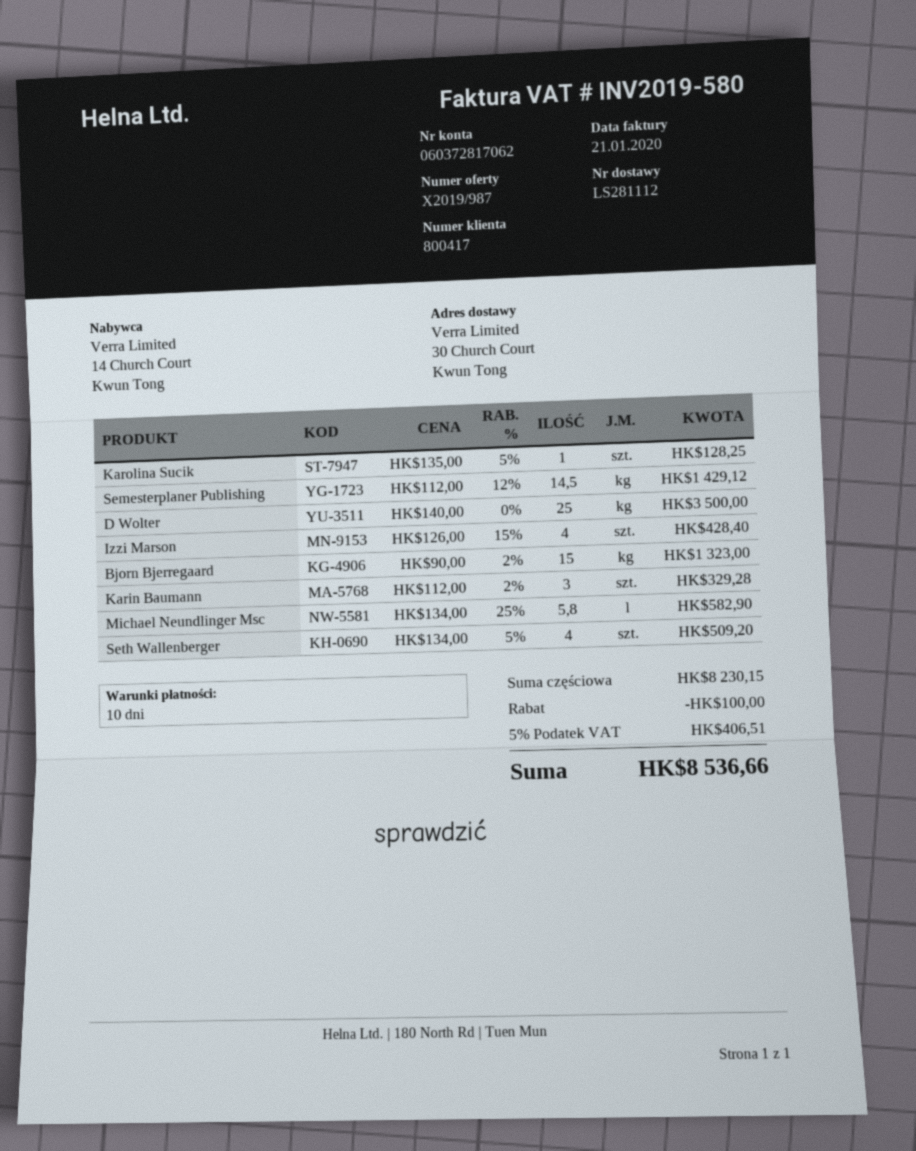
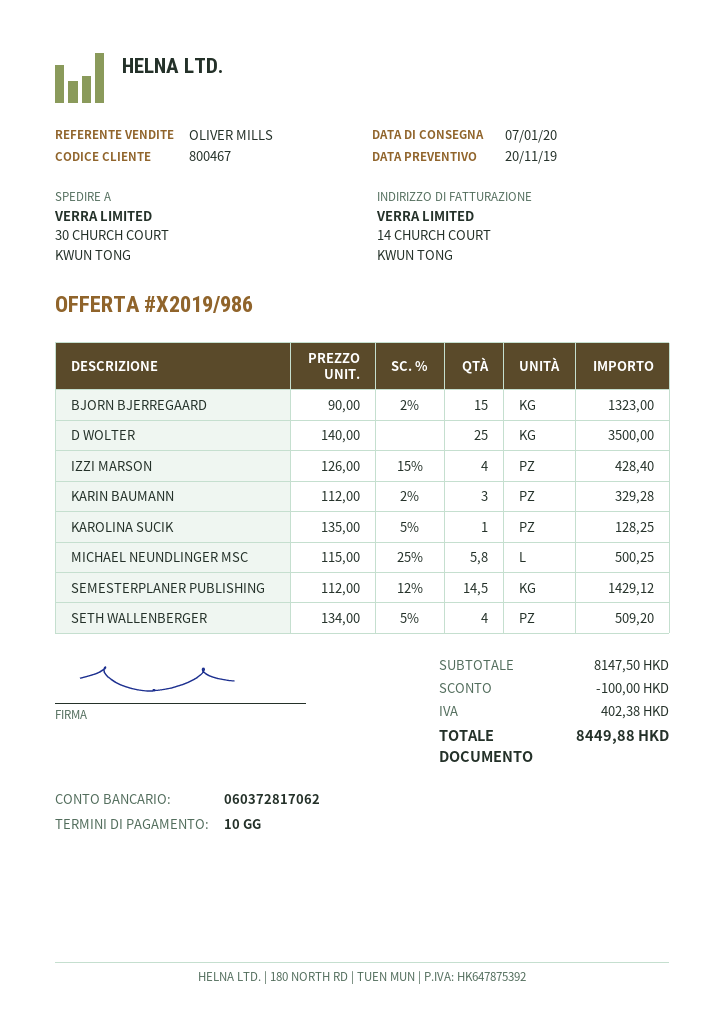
quote number: X2019/987 -> X2019/986
customer number: 800417 -> 800467
Michael Neundlinger Msc: 5.8 x 134.00 - 25% = 582.90 -> 5.8 x 115.00 - 25% = 500.25
subtotal: 8230.15 -> 8147.50
tax: 406.51 -> 402.38
total: 8536.66 -> 8449.88

